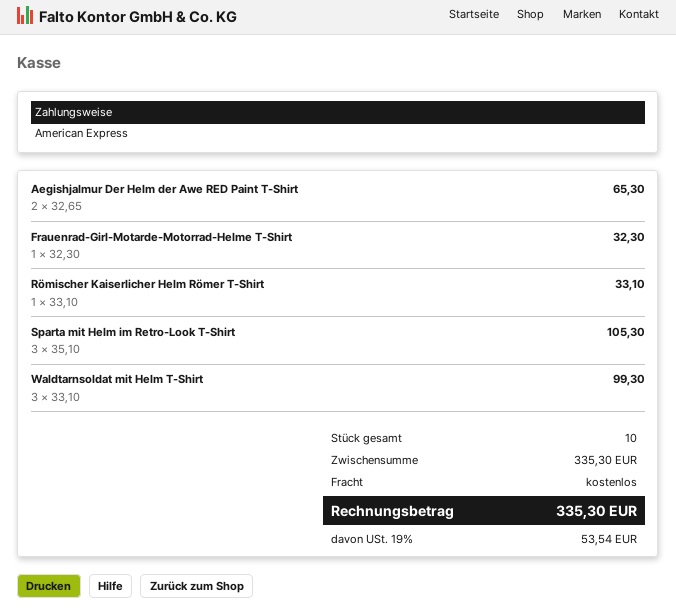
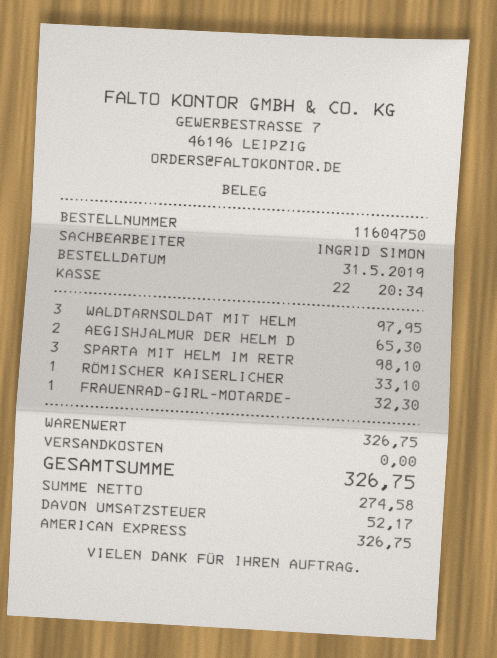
Sparta mit Helm im Retro-Look T-Shirt: 3 for 105.30 -> 3 for 98.10
Waldtarnsoldat mit Helm T-Shirt: 3 for 99.30 -> 3 for 97.95
subtotal: 335.30 -> 326.75
tax: 53.54 -> 52.17
total: 335.30 -> 326.75

